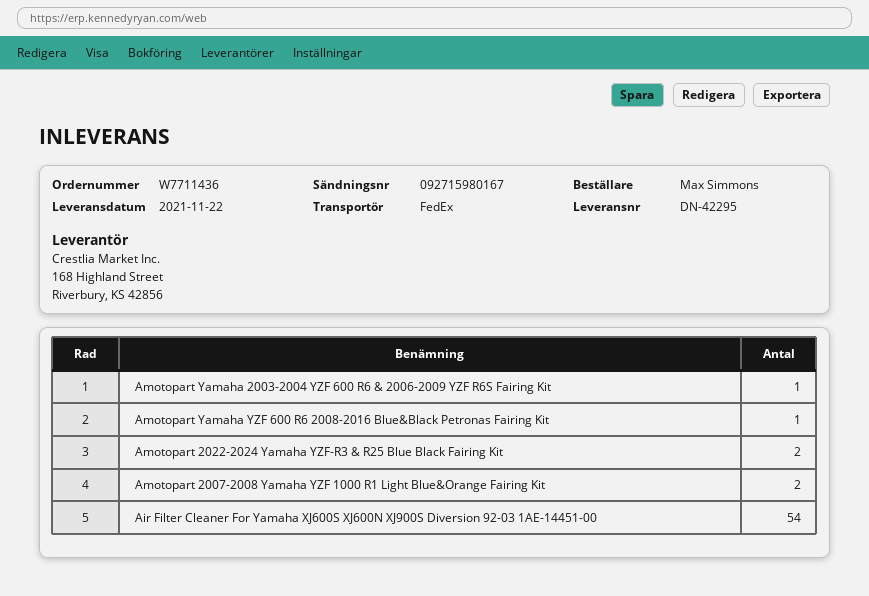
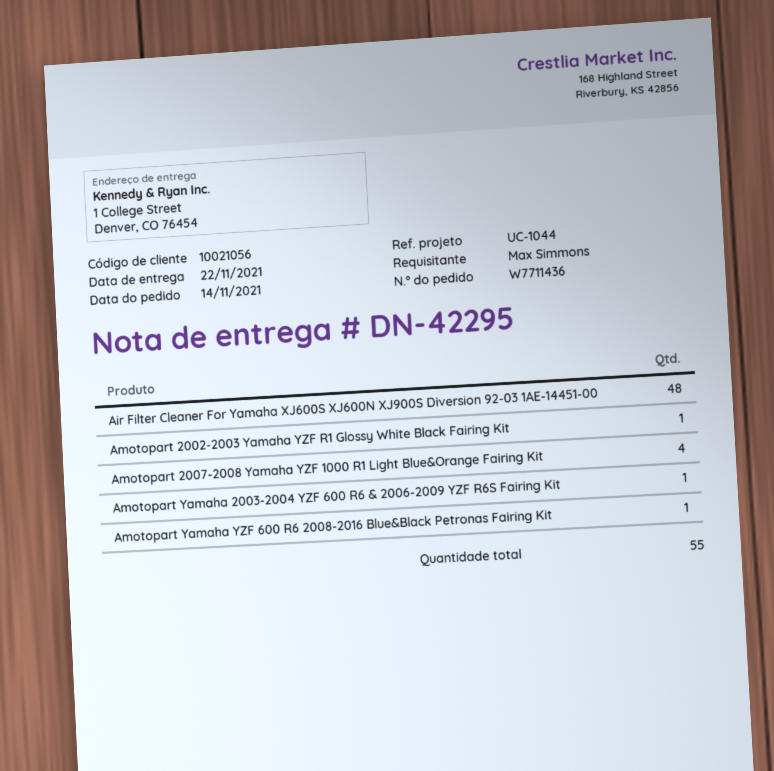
Amotopart 2022-2024 Yamaha YZF-R3 & R25 Blue Black Fairing Kit: 2 -> none
Amotopart 2007-2008 Yamaha YZF 1000 R1 Light Blue&Orange Fairing Kit: 2 -> 4
Air Filter Cleaner For Yamaha XJ600S XJ600N XJ900S Diversion 92-03 1AE-14451-00: 54 -> 48
Amotopart 2002-2003 Yamaha YZF R1 Glossy White Black Fairing Kit: none -> 1

